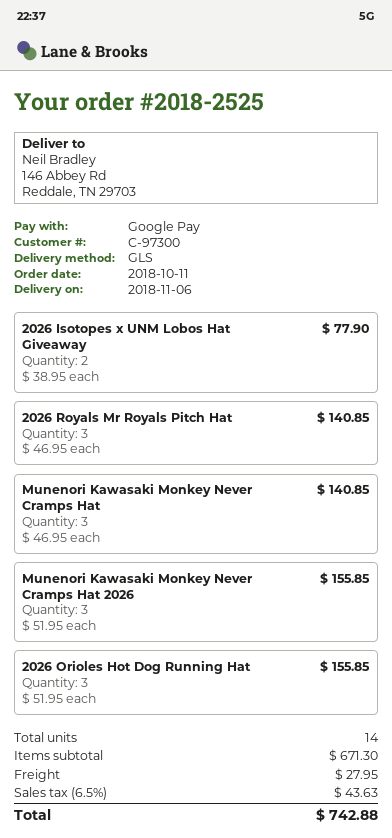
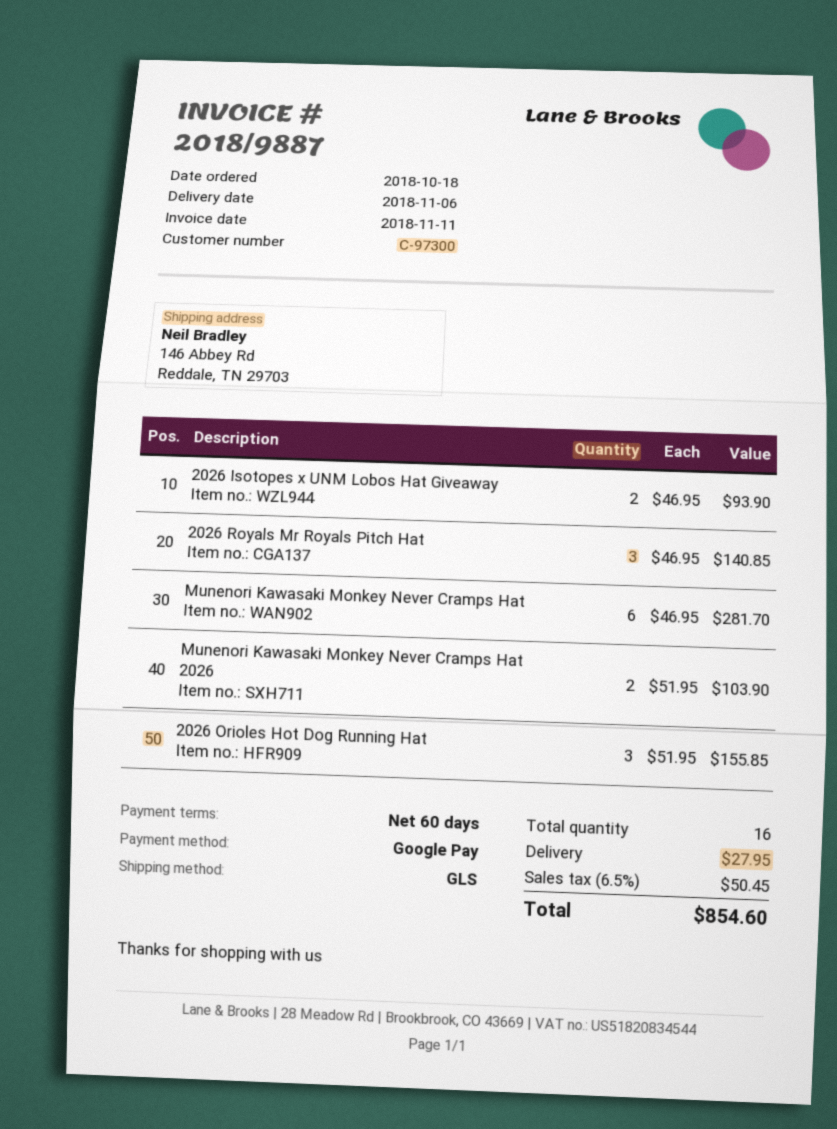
order date: 2018-10-11 -> 2018-10-18
2026 Isotopes x UNM Lobos Hat Giveaway: 2 x 38.95 = 77.90 -> 2 x 46.95 = 93.90
Munenori Kawasaki Monkey Never Cramps Hat: 3 x 46.95 = 140.85 -> 6 x 46.95 = 281.70
Munenori Kawasaki Monkey Never Cramps Hat 2026: 3 x 51.95 = 155.85 -> 2 x 51.95 = 103.90
total quantity: 14 -> 16
tax: 6.5% = 43.63 -> 6.5% = 50.45
total: 742.88 -> 854.60

